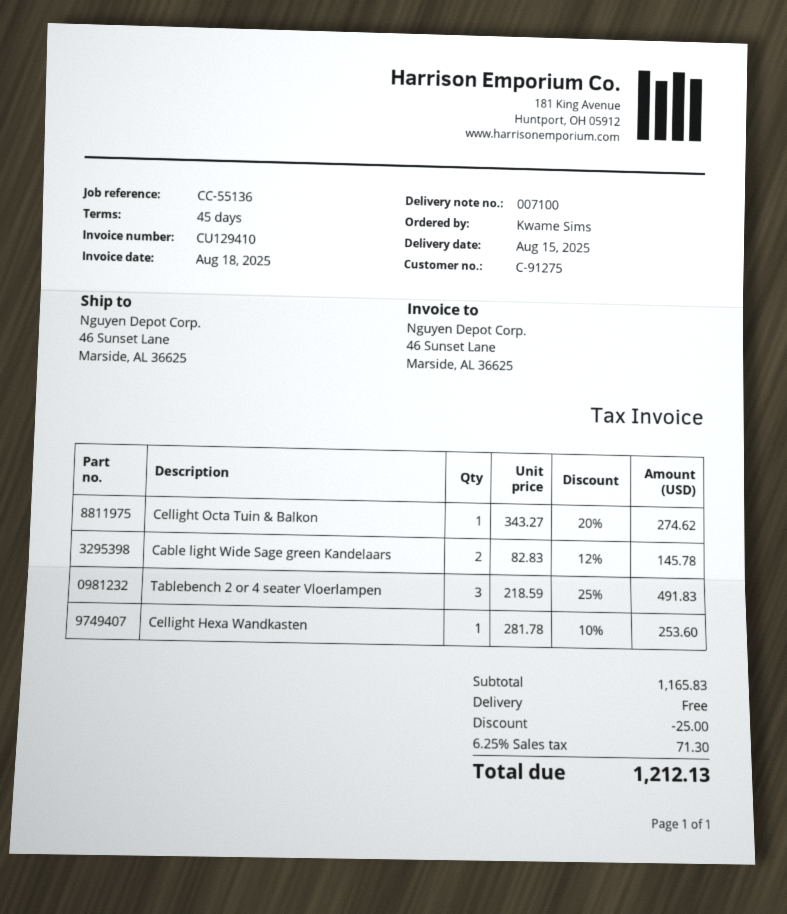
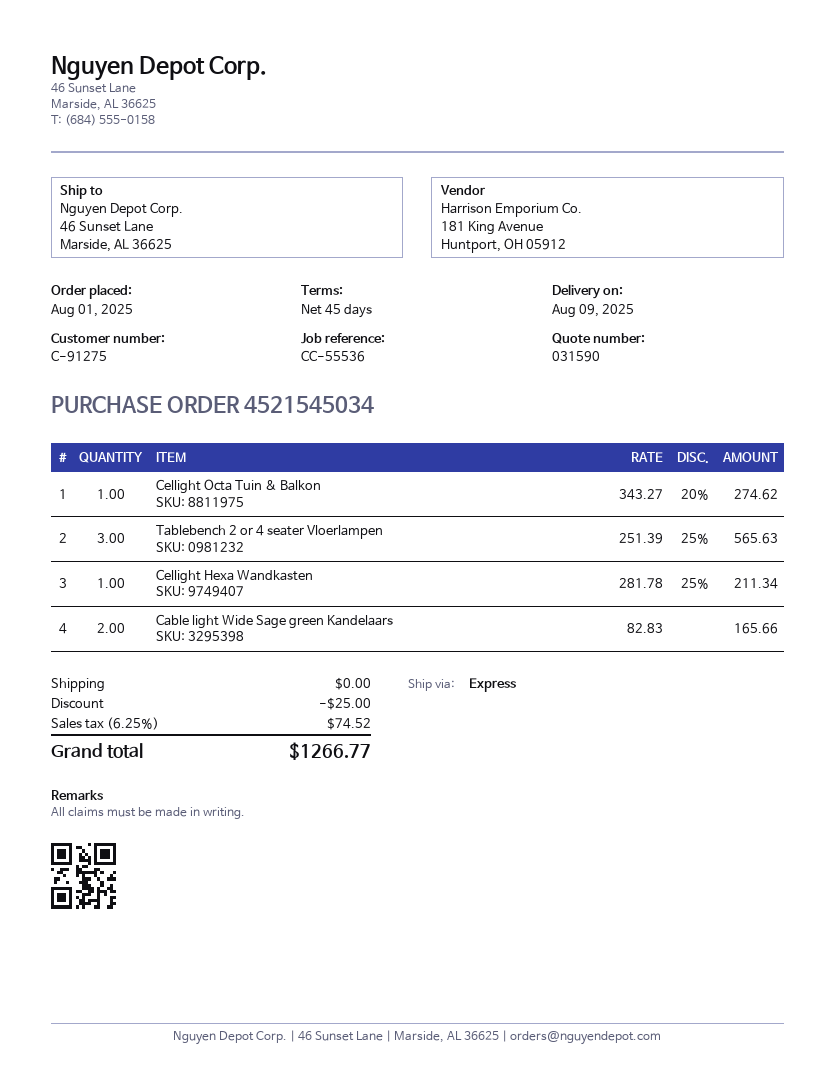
delivery date: 2025-08-15 -> 2025-08-09
reference: CC-55136 -> CC-55536
Cable light Wide Sage green Kandelaars: 2 x 82.83 - 12% = 145.78 -> 2 x 82.83 = 165.66
Tablebench 2 or 4 seater Vloerlampen: 3 x 218.59 - 25% = 491.83 -> 3 x 251.39 - 25% = 565.63
Cellight Hexa Wandkasten: 1 x 281.78 - 10% = 253.60 -> 1 x 281.78 - 25% = 211.34
tax: 6.25% = 71.30 -> 6.25% = 74.52
total: 1212.13 -> 1266.77

